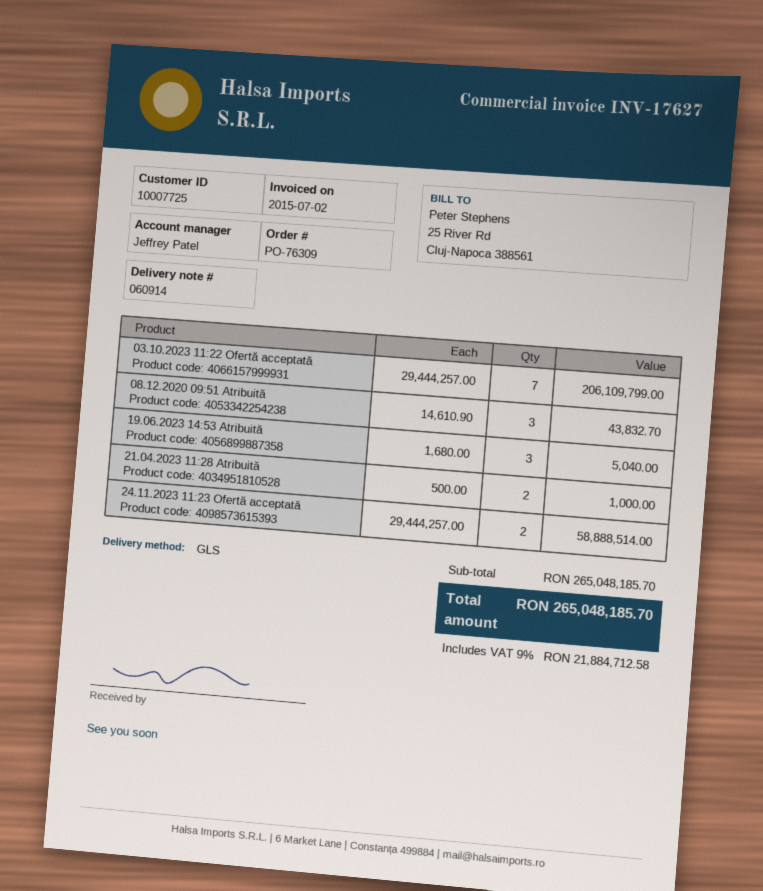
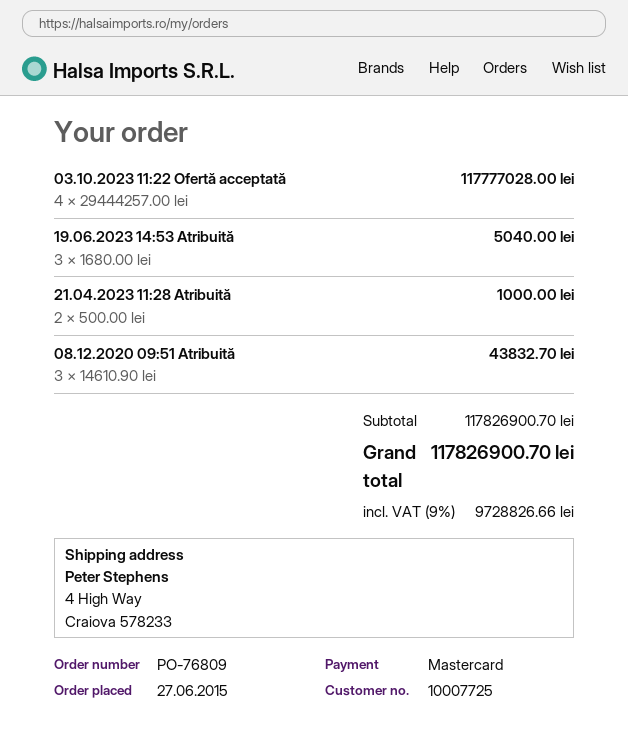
order number: PO-76309 -> PO-76809
03.10.2023 11:22 Ofertă acceptată: 7 x 29444257.00 = 206109799.00 -> 4 x 29444257.00 = 117777028.00
24.11.2023 11:23 Ofertă acceptată: 2 x 29444257.00 = 58888514.00 -> none
subtotal: 265048185.70 -> 117826900.70
tax: 9% = 21884712.58 -> 9% = 9728826.66
total: 265048185.70 -> 117826900.70

